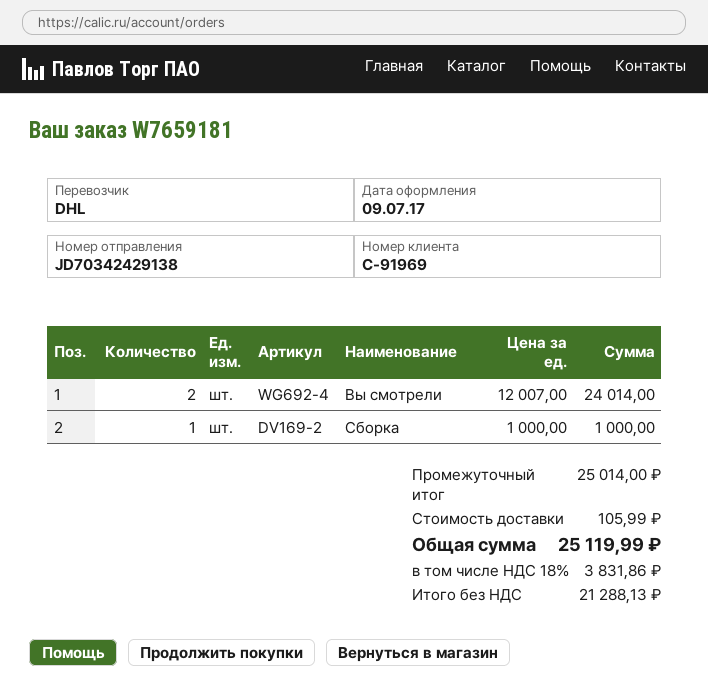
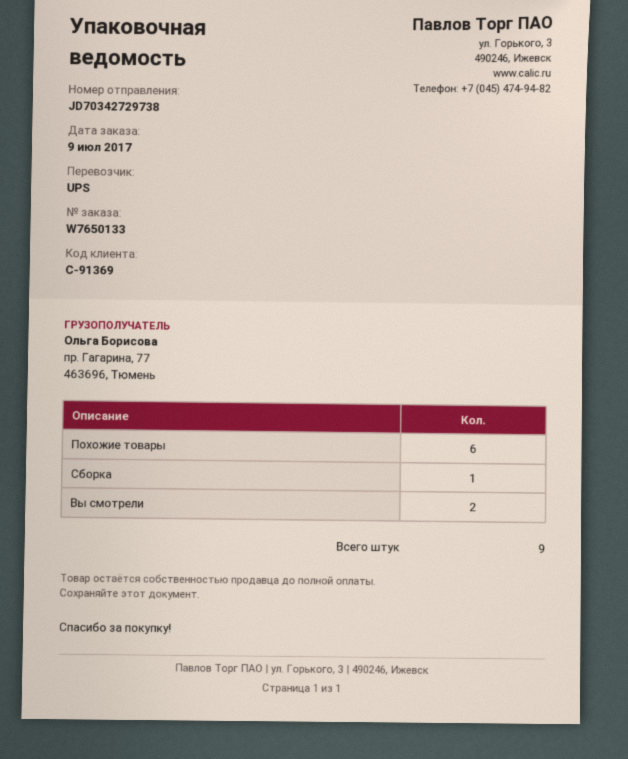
order number: W7659181 -> W7650133
customer number: C-91969 -> C-91369
shipping method: DHL -> UPS
tracking number: JD70342429138 -> JD70342729738
Похожие товары: none -> 6

